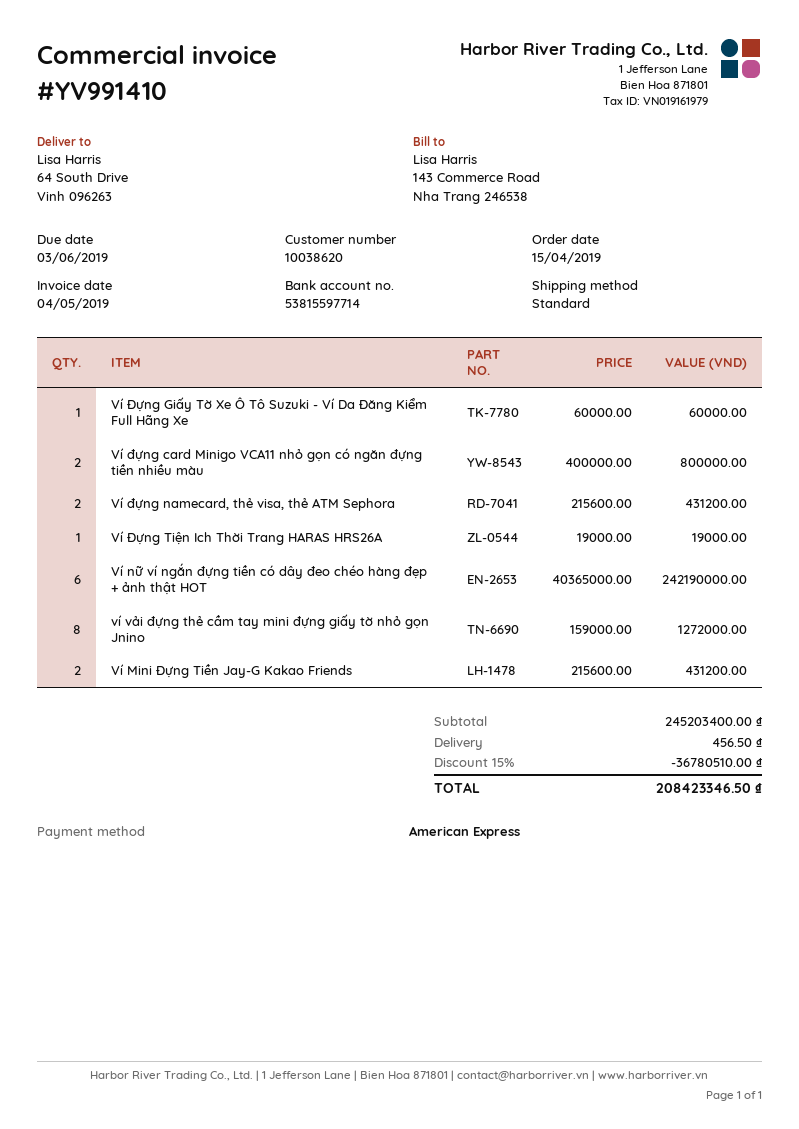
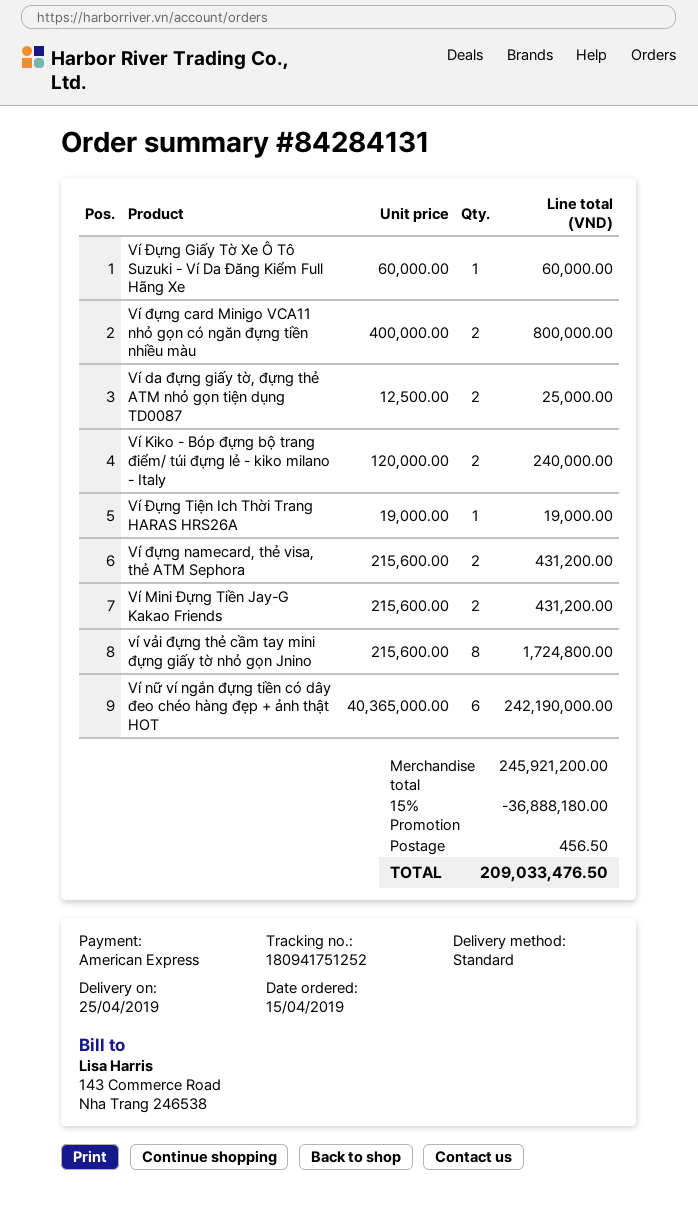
ví vải đựng thẻ cầm tay mini đựng giấy tờ nhỏ gọn Jnino: 8 x 159000.00 = 1272000.00 -> 8 x 215600.00 = 1724800.00
Ví da đựng giấy tờ, đựng thẻ ATM nhỏ gọn tiện dụng TD0087: none -> 2 x 12500.00 = 25000.00
Ví Kiko - Bóp đựng bộ trang điểm/ túi đựng lẻ - kiko milano - Italy: none -> 2 x 120000.00 = 240000.00
subtotal: 245203400.00 -> 245921200.00
discount: 15% = 36780510.00 -> 15% = 36888180.00
total: 208423346.50 -> 209033476.50

